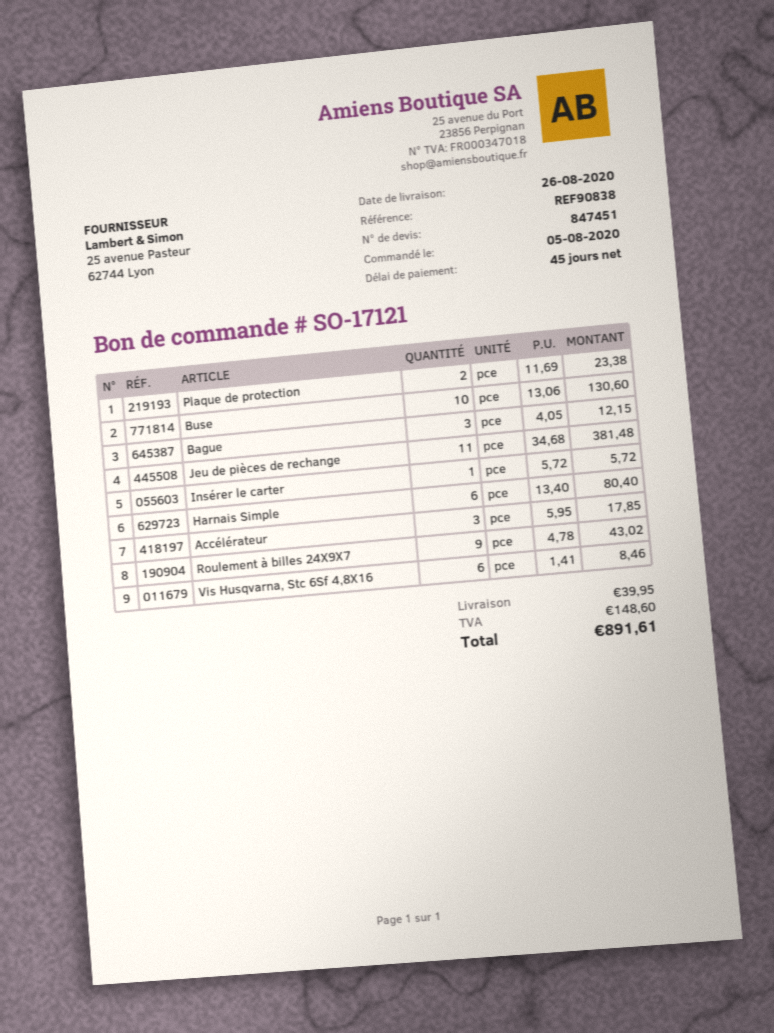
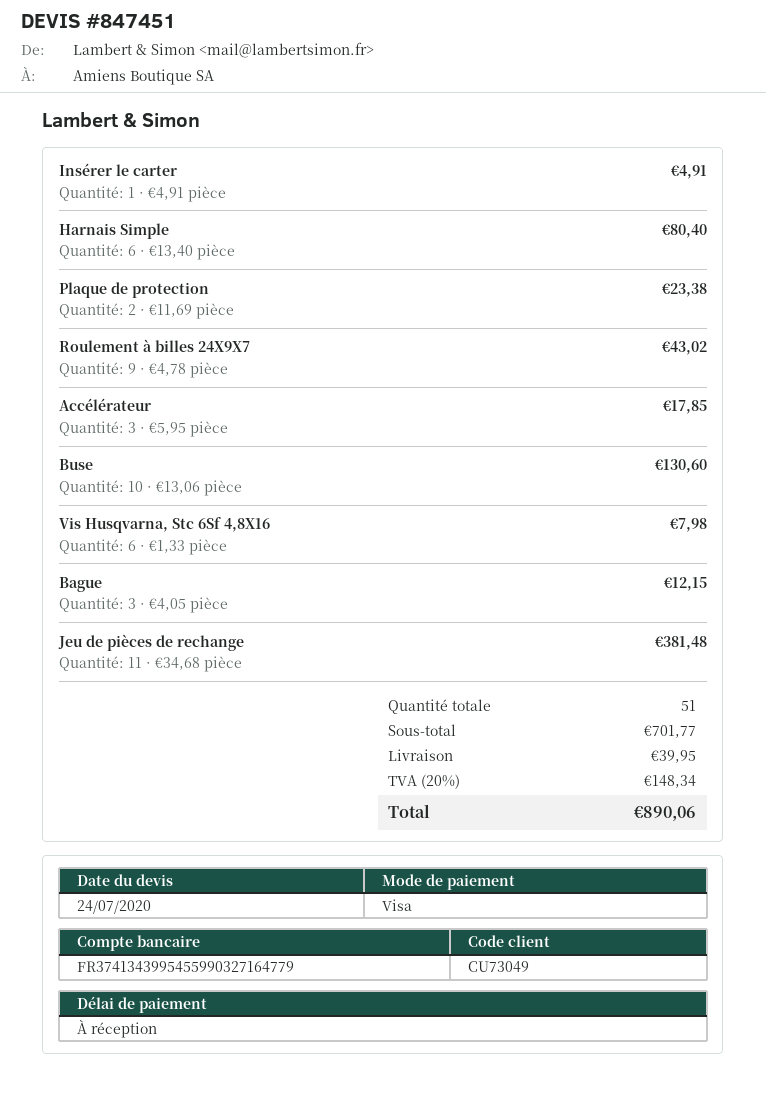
payment terms: 45 days -> on receipt
Insérer le carter: 1 x 5.72 = 5.72 -> 1 x 4.91 = 4.91
Vis Husqvarna, Stc 6Sf 4,8X16: 6 x 1.41 = 8.46 -> 6 x 1.33 = 7.98
tax: 148.60 -> 148.34
total: 891.61 -> 890.06

